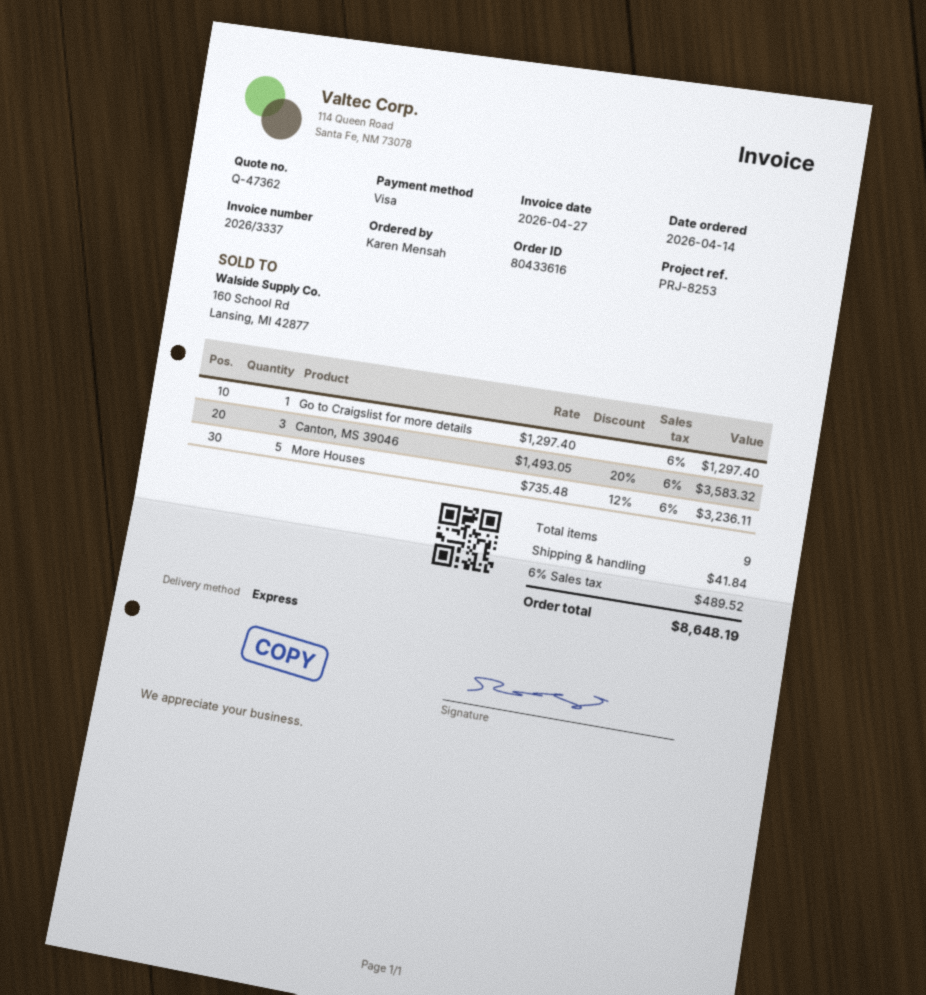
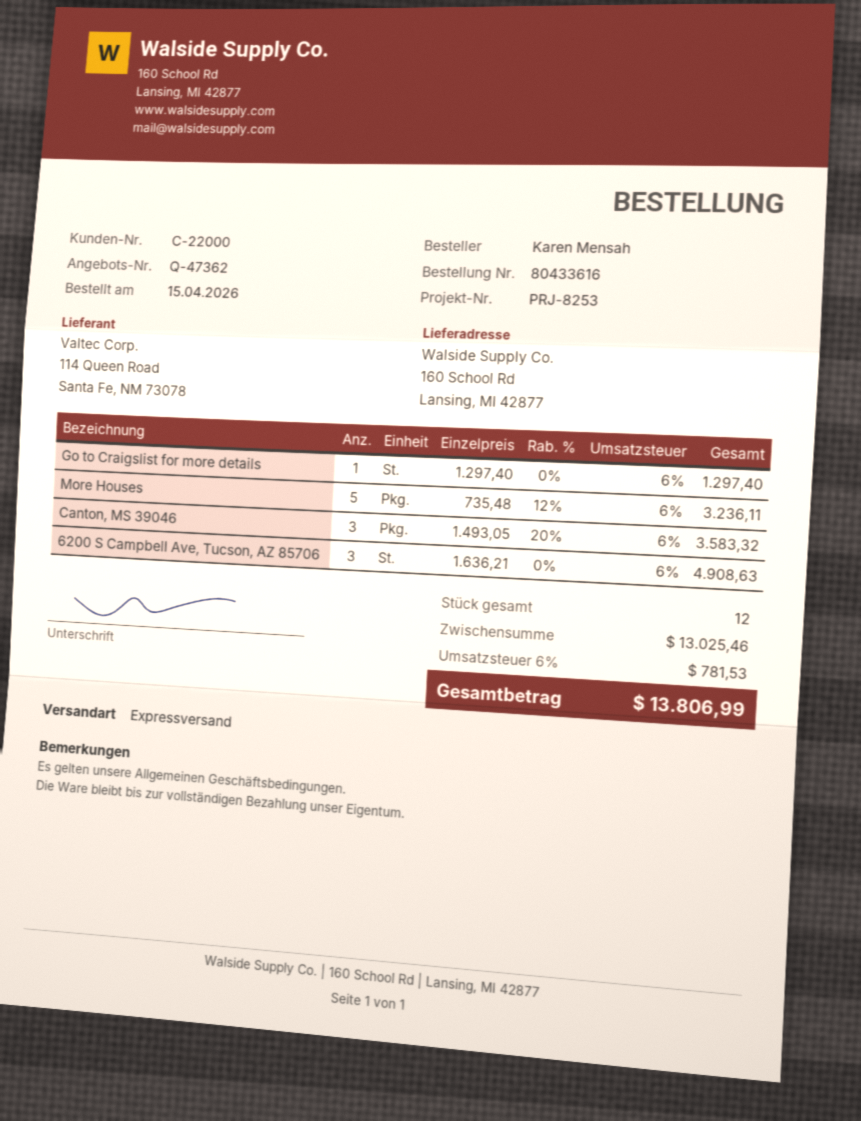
order date: 2026-04-14 -> 2026-04-15
6200 S Campbell Ave, Tucson, AZ 85706: none -> 3 x 1636.21 = 4908.63
total quantity: 9 -> 12
shipping: 41.84 -> none
tax: 6% = 489.52 -> 6% = 781.53
total: 8648.19 -> 13806.99

